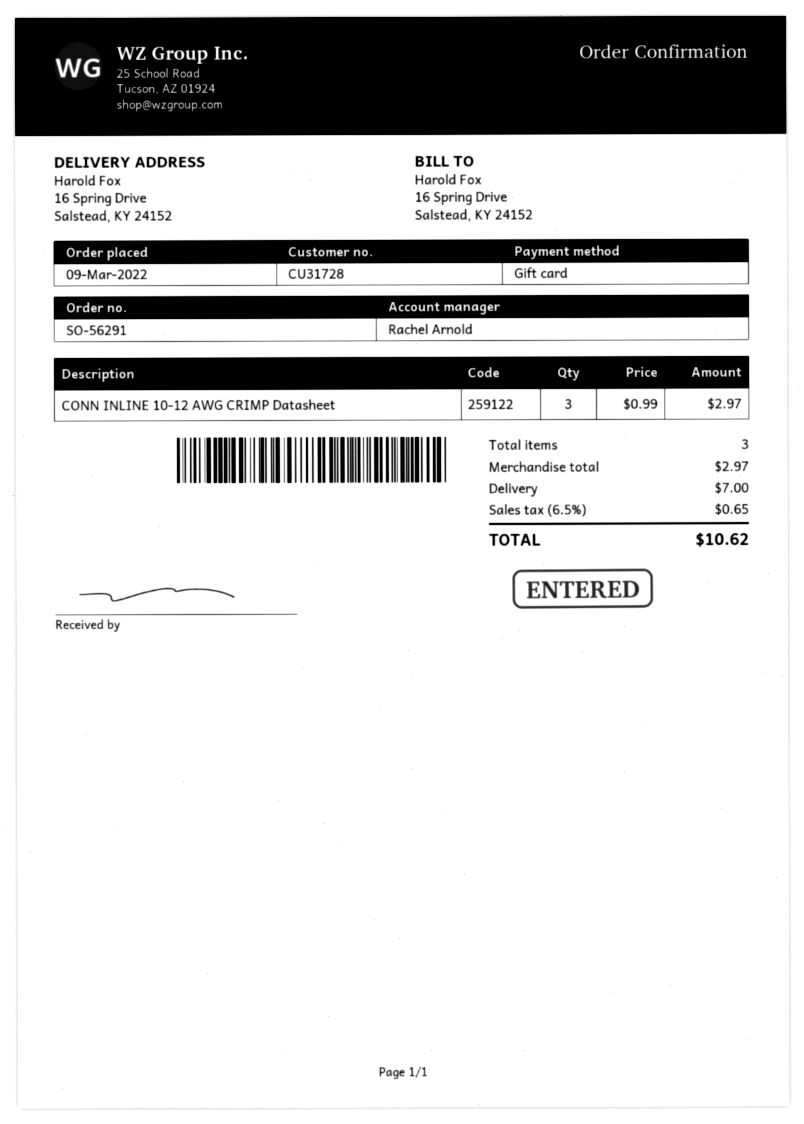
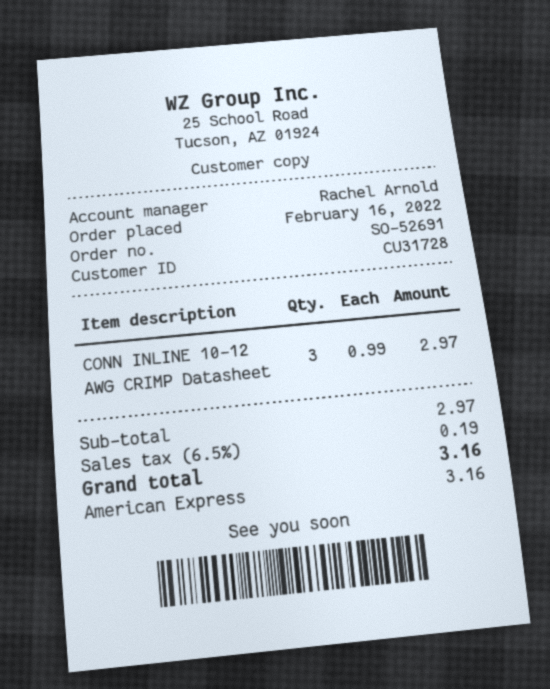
order number: SO-56291 -> SO-52691
order date: 2022-03-09 -> 2022-02-16
payment method: gift card -> American Express
shipping: 7.00 -> none
tax: 6.5% = 0.65 -> 6.5% = 0.19
total: 10.62 -> 3.16

